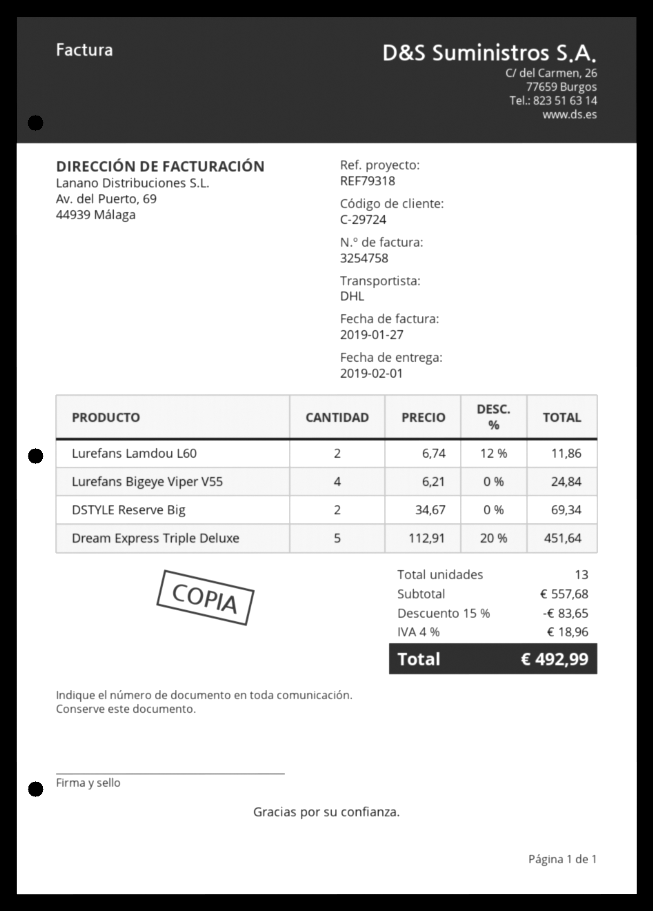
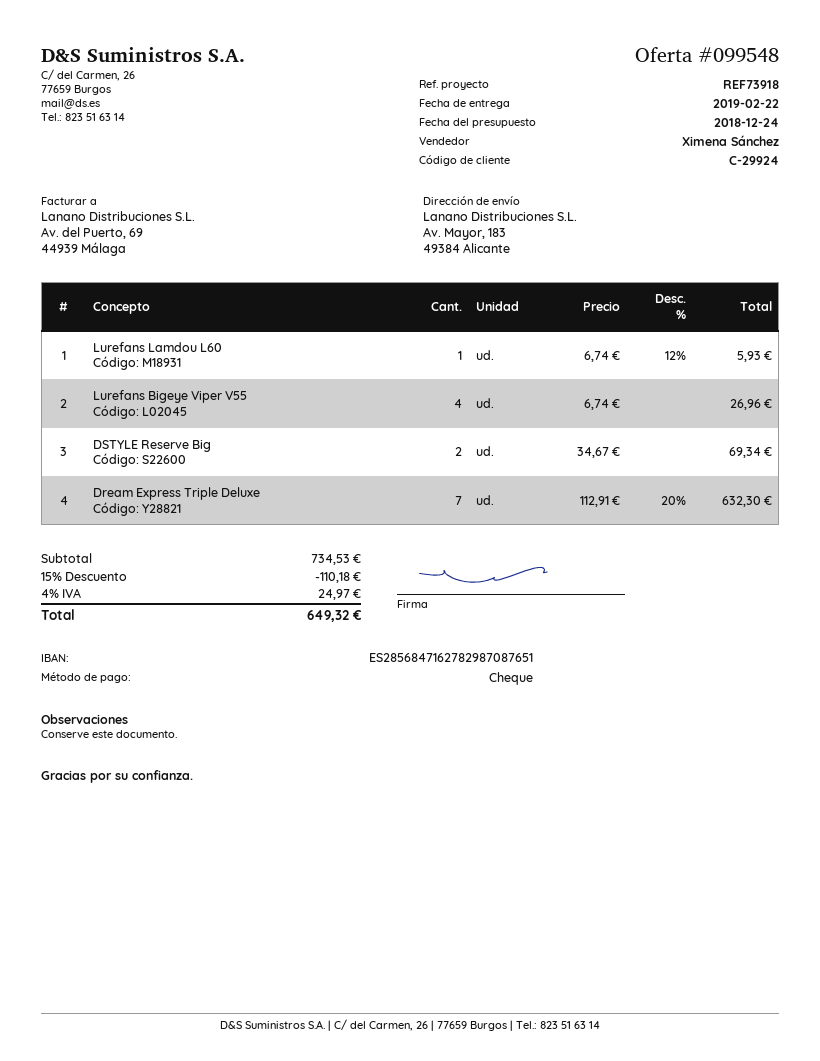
delivery date: 2019-02-01 -> 2019-02-22
customer number: C-29724 -> C-29924
reference: REF79318 -> REF73918
Lurefans Lamdou L60: 2 x 6.74 - 12% = 11.86 -> 1 x 6.74 - 12% = 5.93
Lurefans Bigeye Viper V55: 4 x 6.21 = 24.84 -> 4 x 6.74 = 26.96
Dream Express Triple Deluxe: 5 x 112.91 - 20% = 451.64 -> 7 x 112.91 - 20% = 632.30
subtotal: 557.68 -> 734.53
discount: 15% = 83.65 -> 15% = 110.18
tax: 4% = 18.96 -> 4% = 24.97
total: 492.99 -> 649.32

